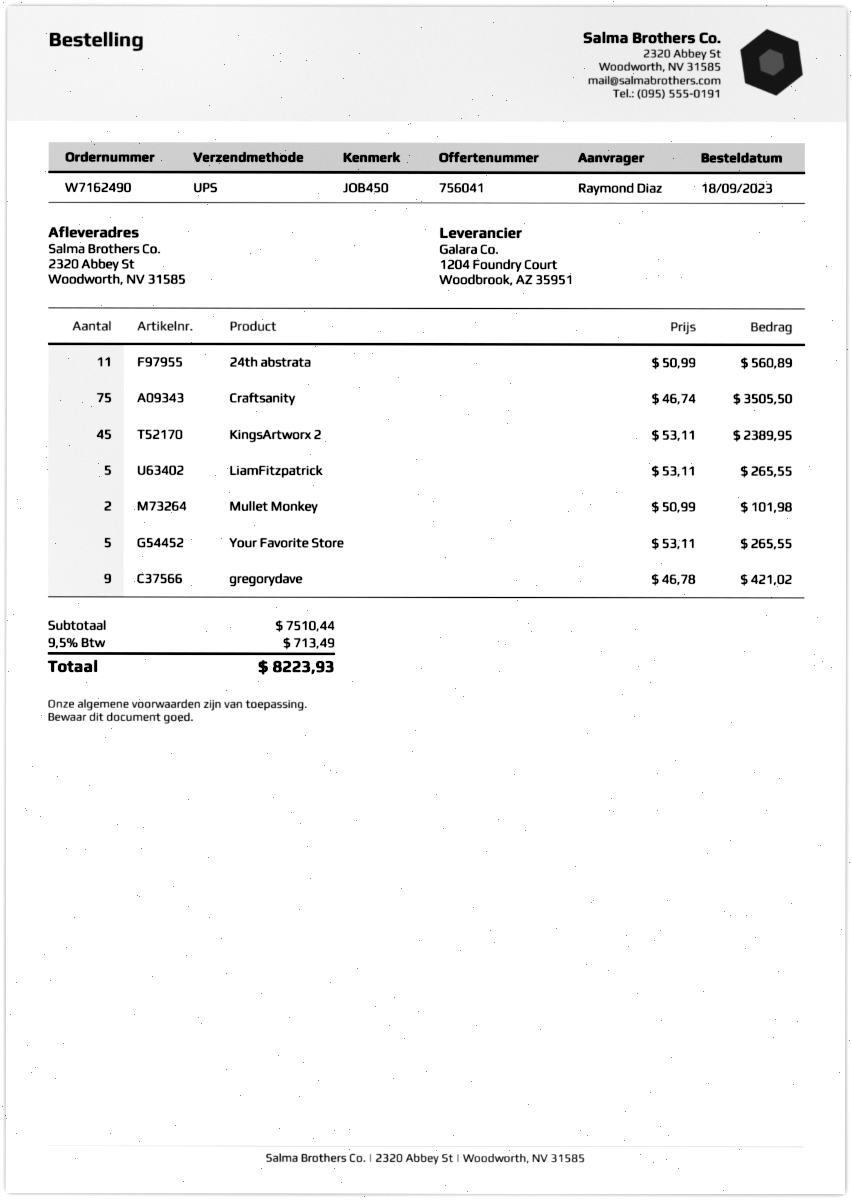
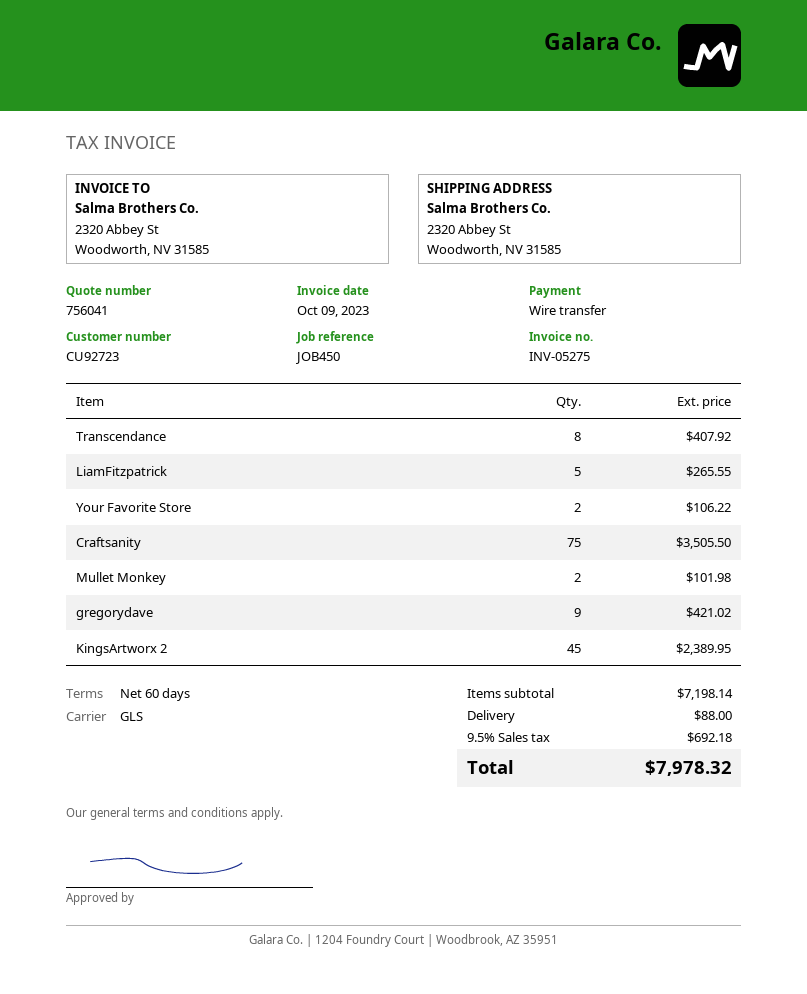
shipping method: UPS -> GLS
24th abstrata: 11 for 560.89 -> none
Your Favorite Store: 5 for 265.55 -> 2 for 106.22
Transcendance: none -> 8 for 407.92
subtotal: 7510.44 -> 7198.14
shipping: none -> 88.00
tax: 9.5% = 713.49 -> 9.5% = 692.18
total: 8223.93 -> 7978.32

